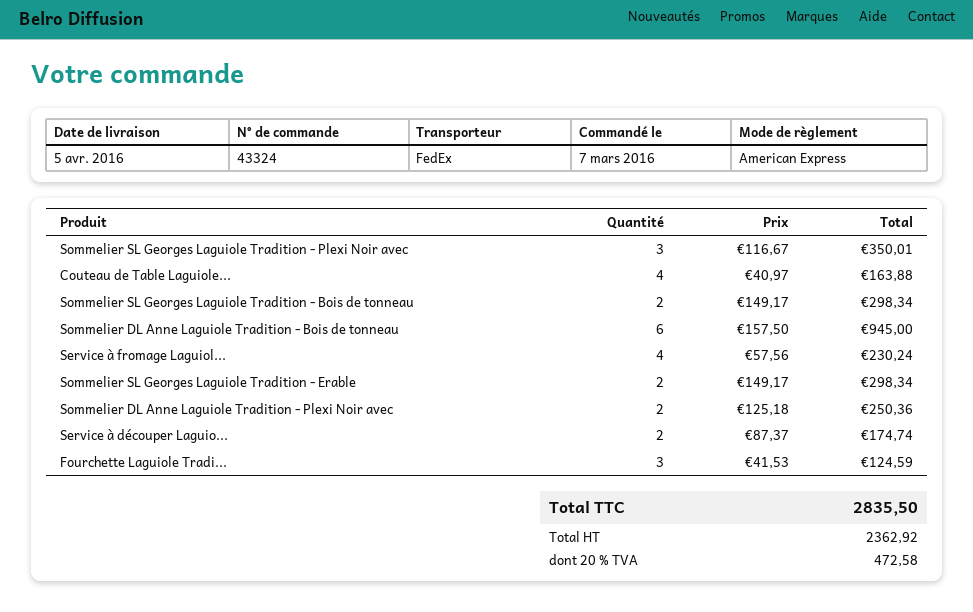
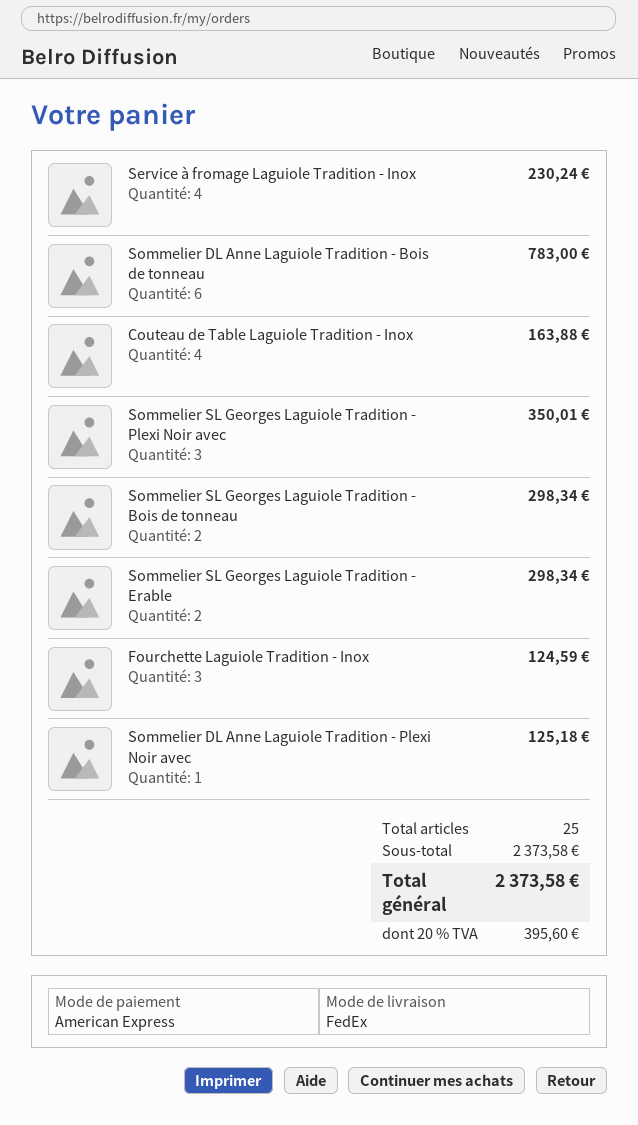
Sommelier DL Anne Laguiole Tradition - Bois de tonneau: 6 for 945.00 -> 6 for 783.00
Sommelier DL Anne Laguiole Tradition - Plexi Noir avec: 2 for 250.36 -> 1 for 125.18
Service à découper Laguio...: 2 for 174.74 -> none
tax: 20% = 472.58 -> 20% = 395.60
total: 2835.50 -> 2373.58

